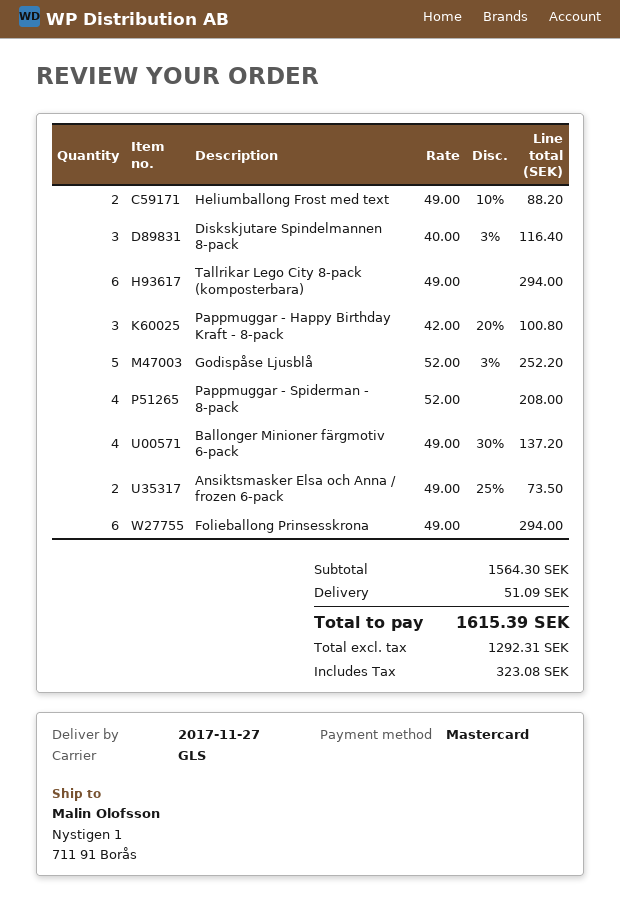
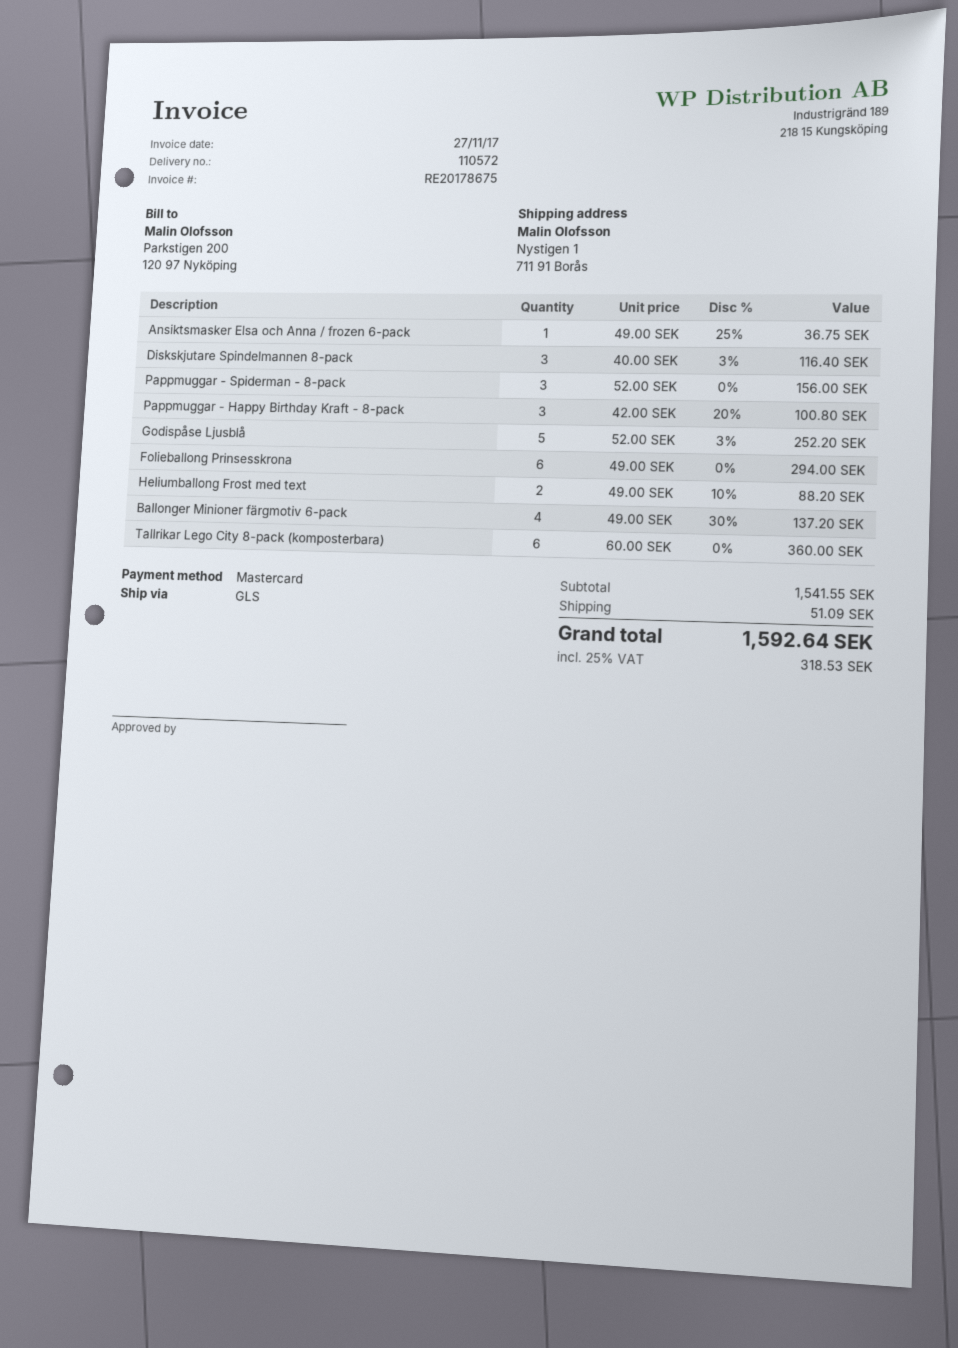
Tallrikar Lego City 8-pack (komposterbara): 6 x 49.00 = 294.00 -> 6 x 60.00 = 360.00
Pappmuggar - Spiderman - 8-pack: 4 x 52.00 = 208.00 -> 3 x 52.00 = 156.00
Ansiktsmasker Elsa och Anna / frozen 6-pack: 2 x 49.00 - 25% = 73.50 -> 1 x 49.00 - 25% = 36.75
subtotal: 1564.30 -> 1541.55
tax: 323.08 -> 318.53
total: 1615.39 -> 1592.64

